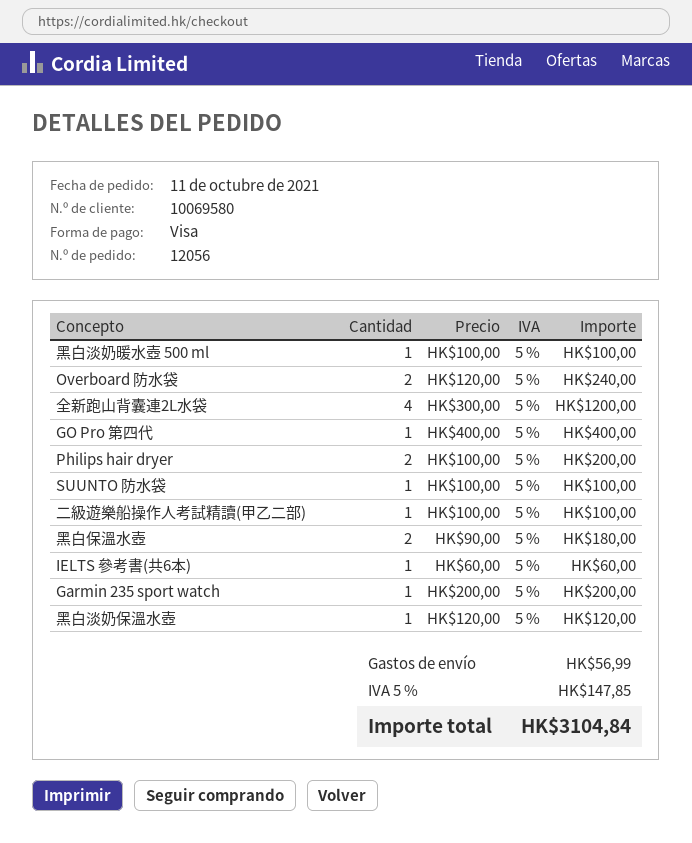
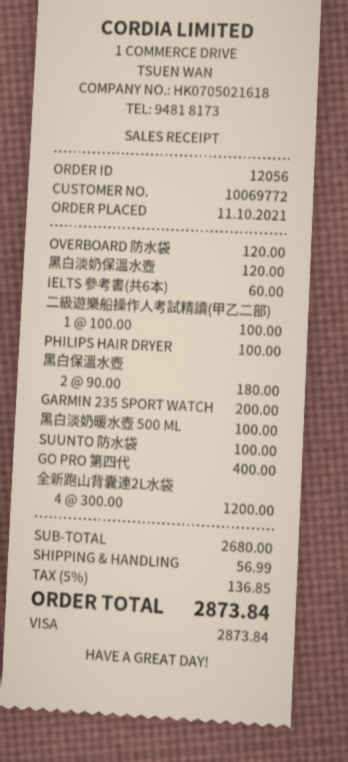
customer number: 10069580 -> 10069772
Overboard 防水袋: 2 x 120.00 = 240.00 -> 1 x 120.00 = 120.00
Philips hair dryer: 2 x 100.00 = 200.00 -> 1 x 100.00 = 100.00
tax: 5% = 147.85 -> 5% = 136.85
total: 3104.84 -> 2873.84

